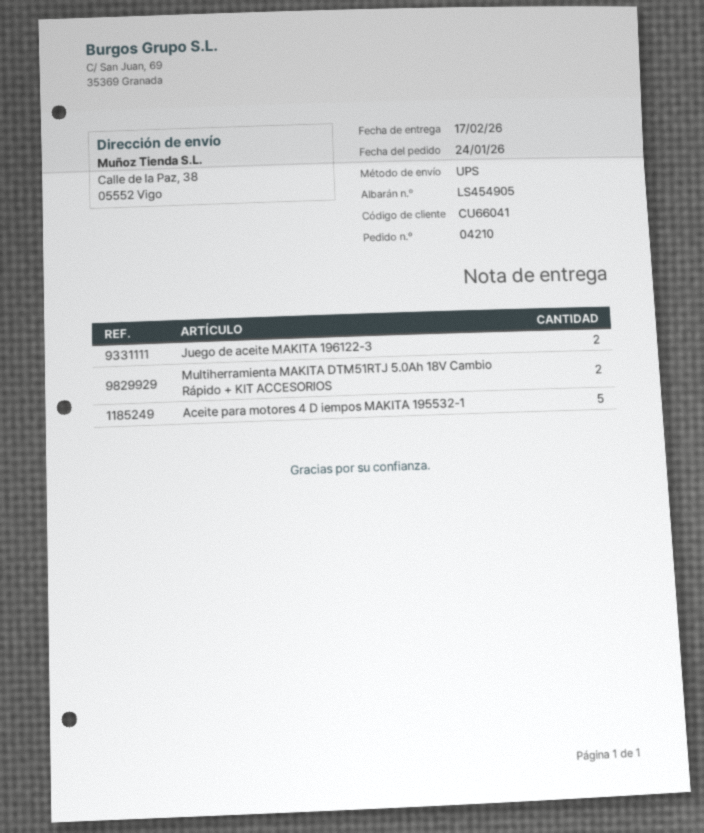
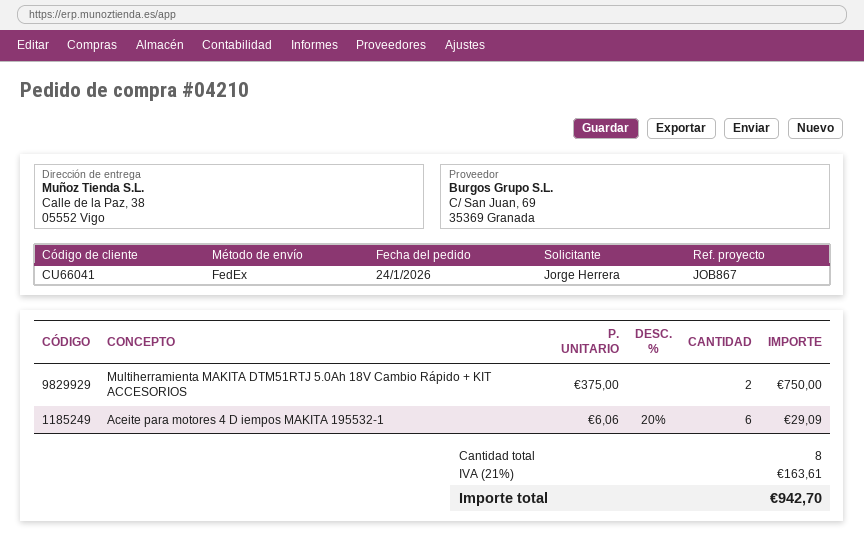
shipping method: UPS -> FedEx
Juego de aceite MAKITA 196122-3: 2 -> none
Aceite para motores 4 D iempos MAKITA 195532-1: 5 -> 6

